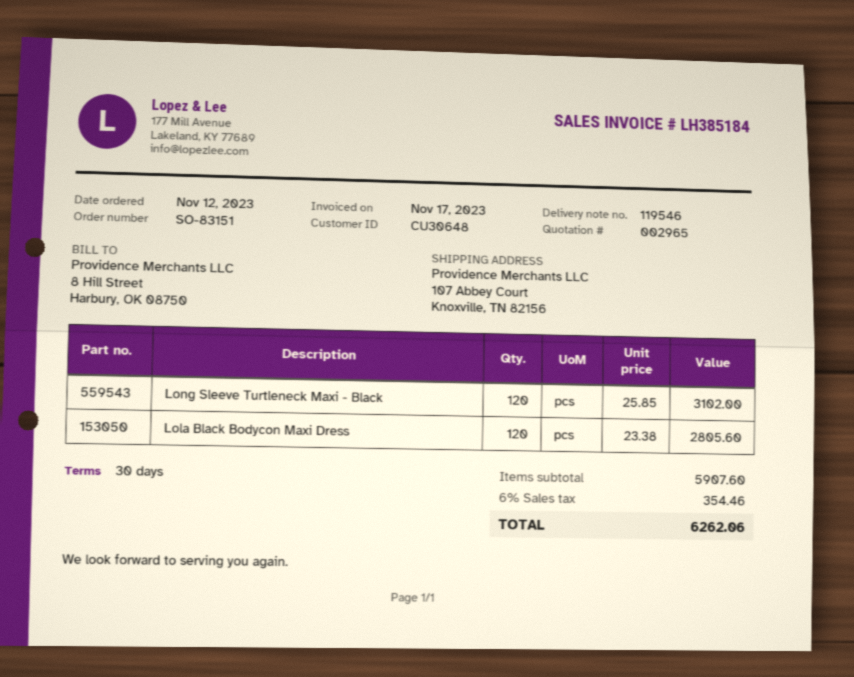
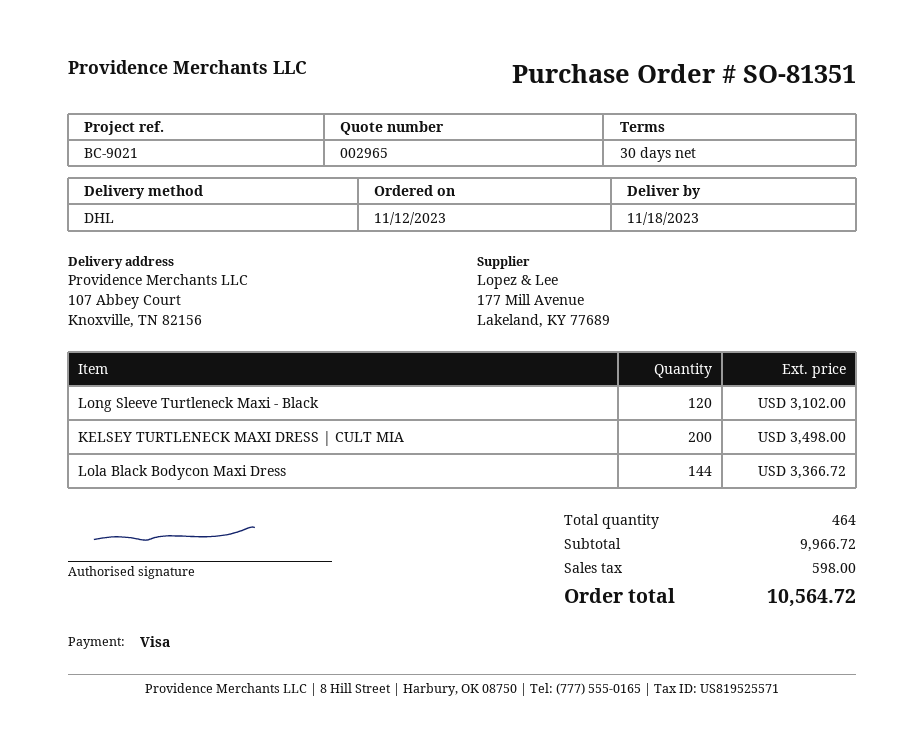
order number: SO-83151 -> SO-81351
Lola Black Bodycon Maxi Dress: 120 for 2805.60 -> 144 for 3366.72
KELSEY TURTLENECK MAXI DRESS | CULT MIA: none -> 200 for 3498.00
subtotal: 5907.60 -> 9966.72
tax: 354.46 -> 598.00
total: 6262.06 -> 10564.72

